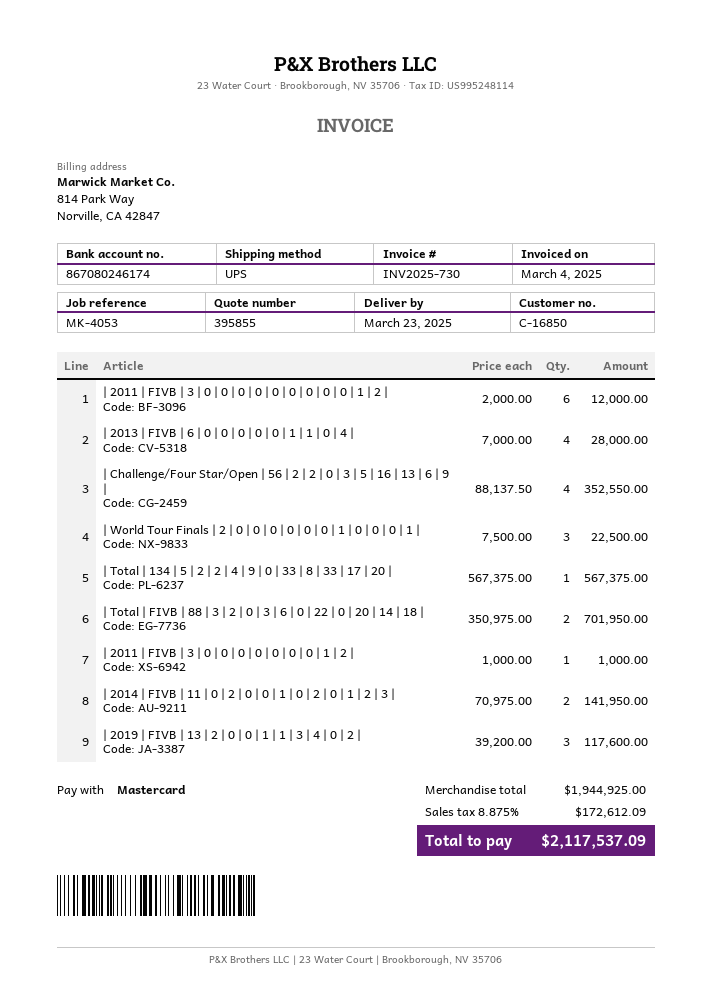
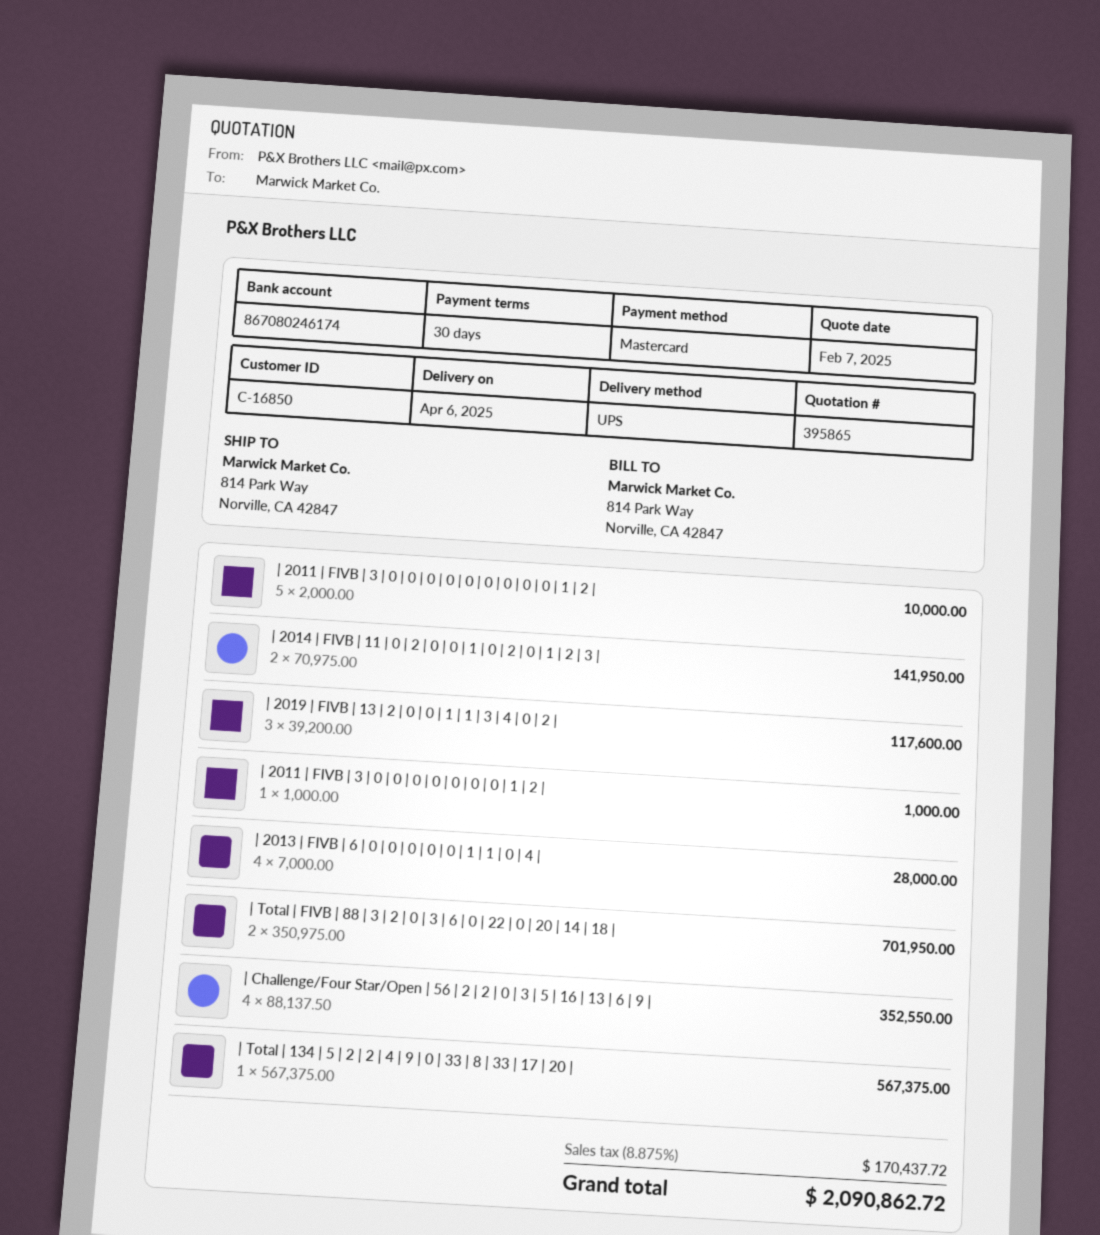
quote number: 395855 -> 395865
delivery date: 2025-03-23 -> 2025-04-06
| 2011 | FIVB | 3 | 0 | 0 | 0 | 0 | 0 | 0 | 0 | 0 | 0 | 1 | 2 |: 6 x 2000.00 = 12000.00 -> 5 x 2000.00 = 10000.00
| World Tour Finals | 2 | 0 | 0 | 0 | 0 | 0 | 0 | 1 | 0 | 0 | 0 | 1 |: 3 x 7500.00 = 22500.00 -> none
tax: 8.875% = 172612.09 -> 8.875% = 170437.72
total: 2117537.09 -> 2090862.72

